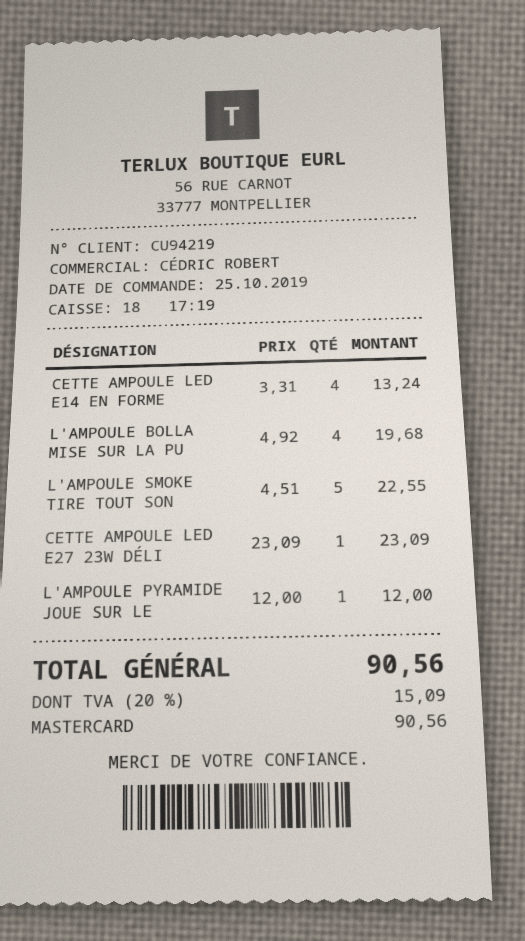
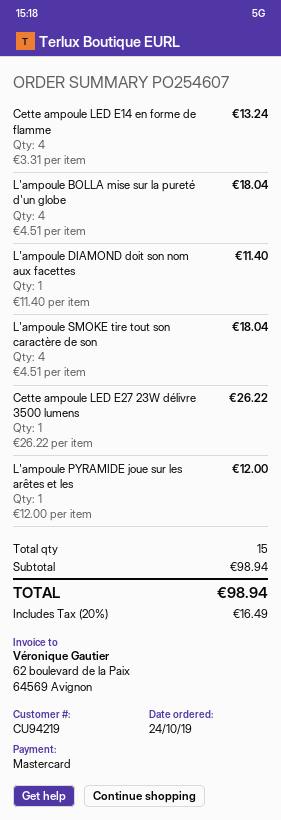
order date: 2019-10-25 -> 2019-10-24
L'AMPOULE BOLLA MISE SUR LA PU: 4 x 4.92 = 19.68 -> 4 x 4.51 = 18.04
L'AMPOULE SMOKE TIRE TOUT SON: 5 x 4.51 = 22.55 -> 4 x 4.51 = 18.04
CETTE AMPOULE LED E27 23W DÉLI: 1 x 23.09 = 23.09 -> 1 x 26.22 = 26.22
L'ampoule DIAMOND doit son nom aux facettes: none -> 1 x 11.40 = 11.40
tax: 20% = 15.09 -> 20% = 16.49
total: 90.56 -> 98.94

